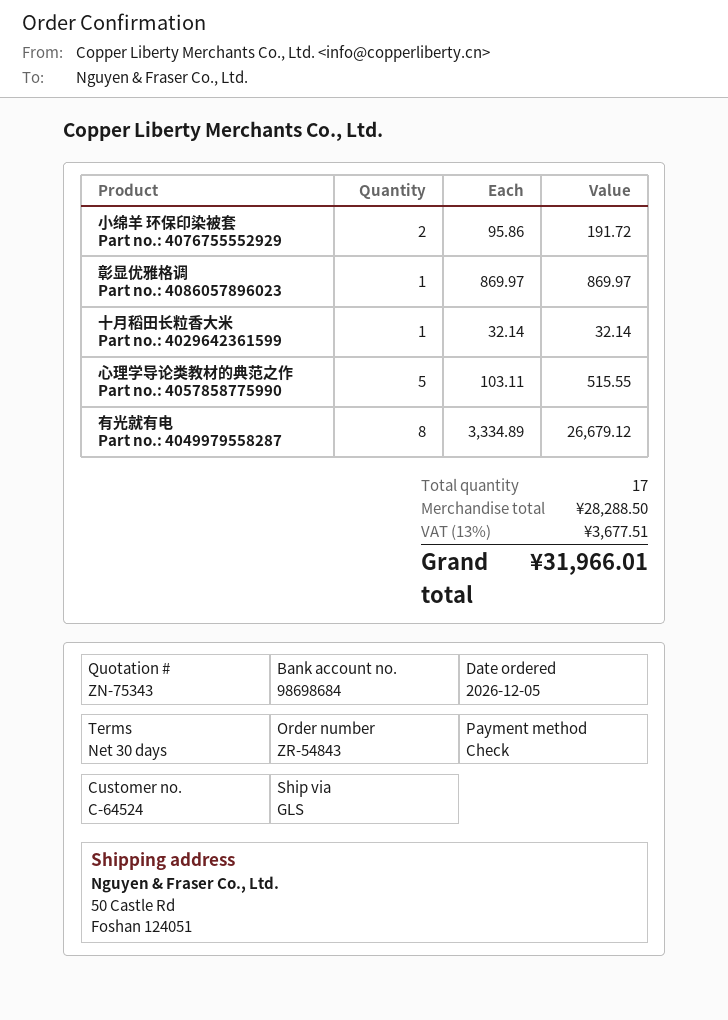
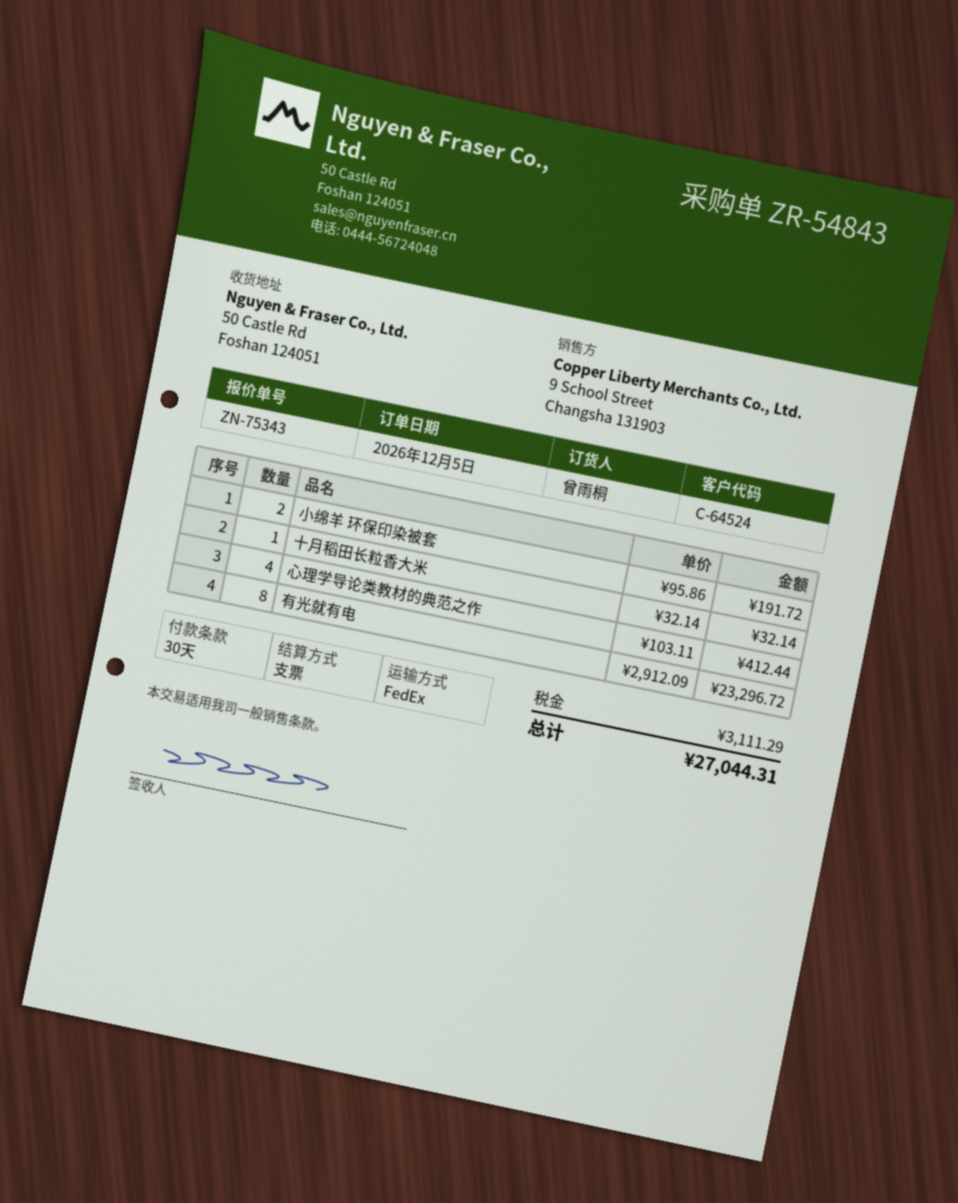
shipping method: GLS -> FedEx
彰显优雅格调: 1 x 869.97 = 869.97 -> none
心理学导论类教材的典范之作: 5 x 103.11 = 515.55 -> 4 x 103.11 = 412.44
有光就有电: 8 x 3334.89 = 26679.12 -> 8 x 2912.09 = 23296.72
tax: 3677.51 -> 3111.29
total: 31966.01 -> 27044.31

